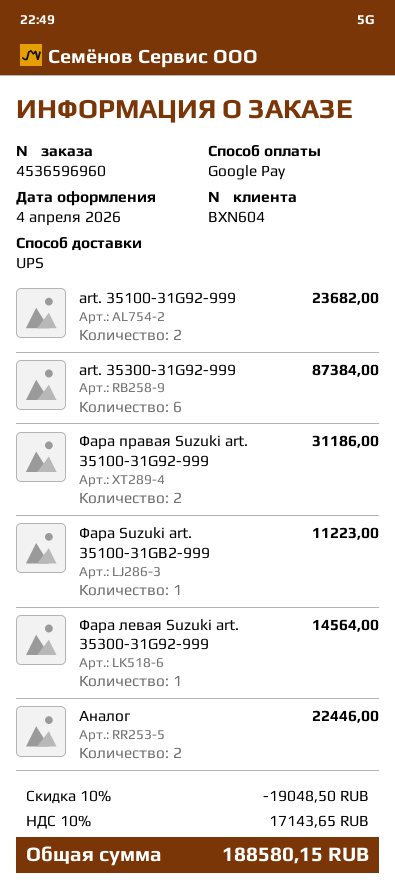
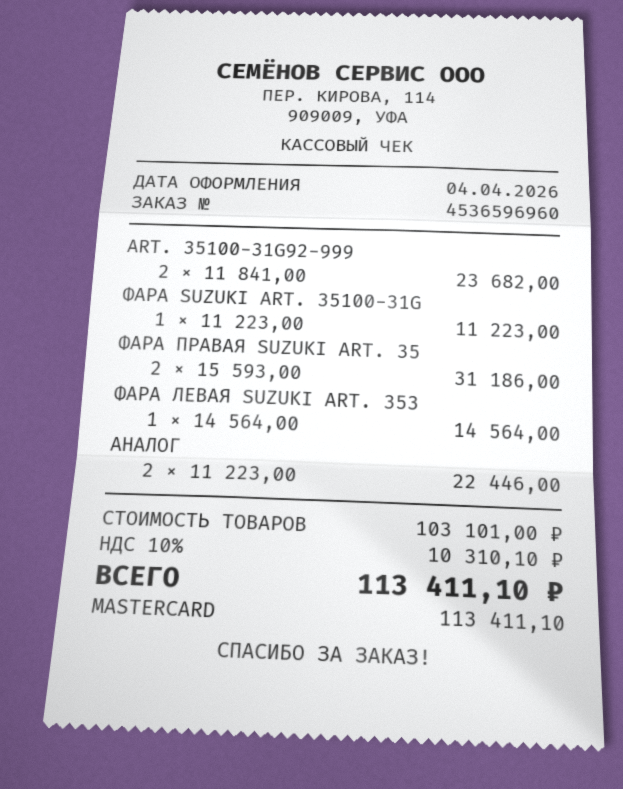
payment method: Google Pay -> Mastercard
art. 35300-31G92-999: 6 for 87384.00 -> none
discount: 10% = 19048.50 -> none
tax: 10% = 17143.65 -> 10% = 10310.10
total: 188580.15 -> 113411.10

